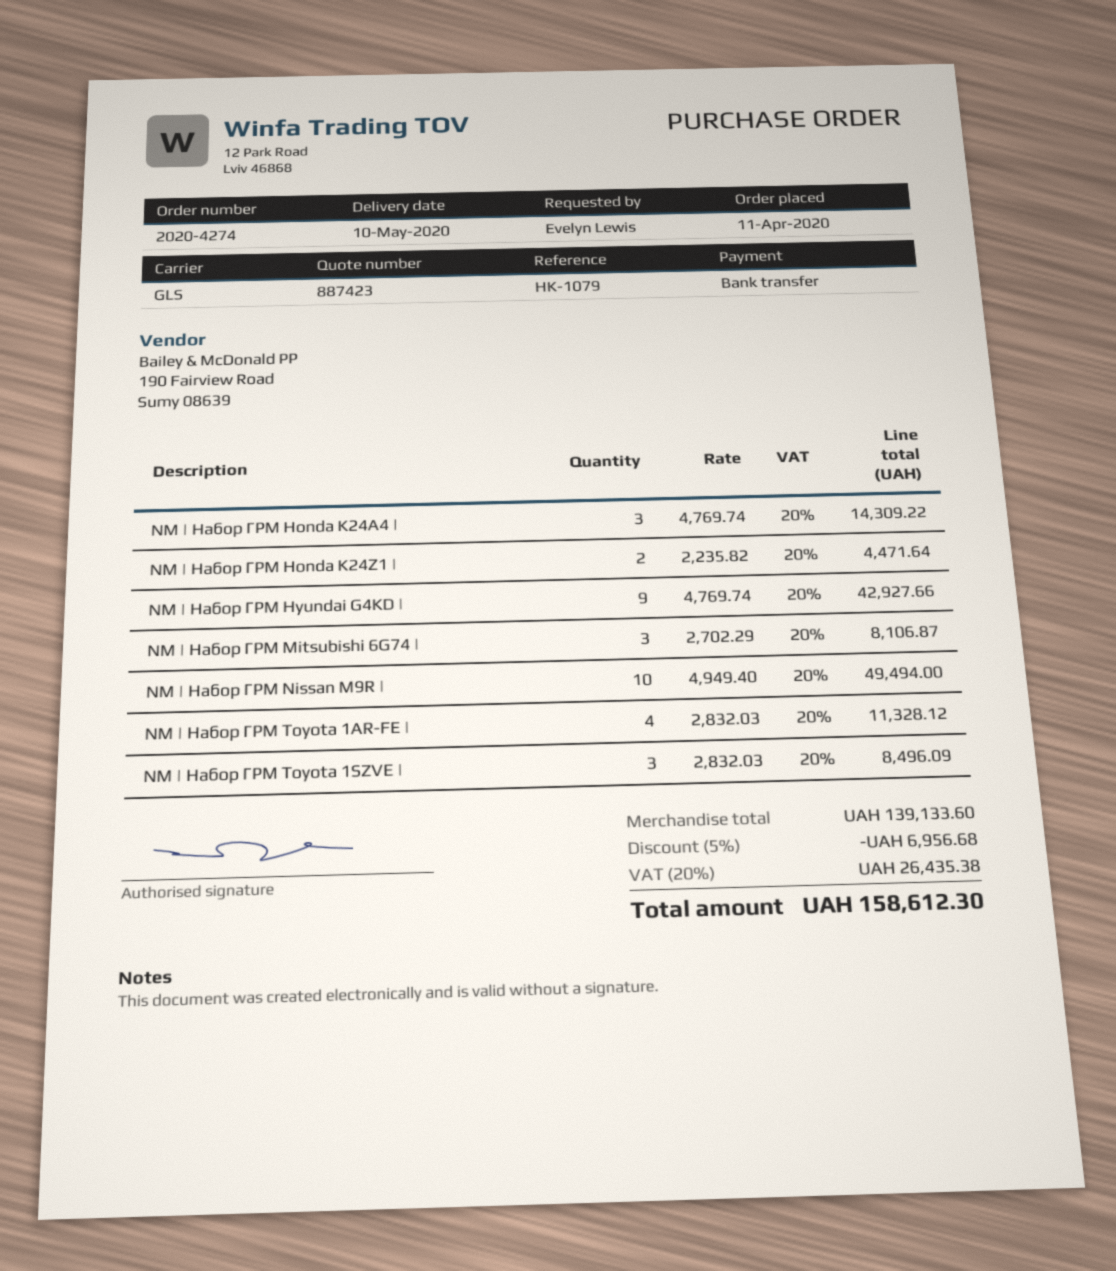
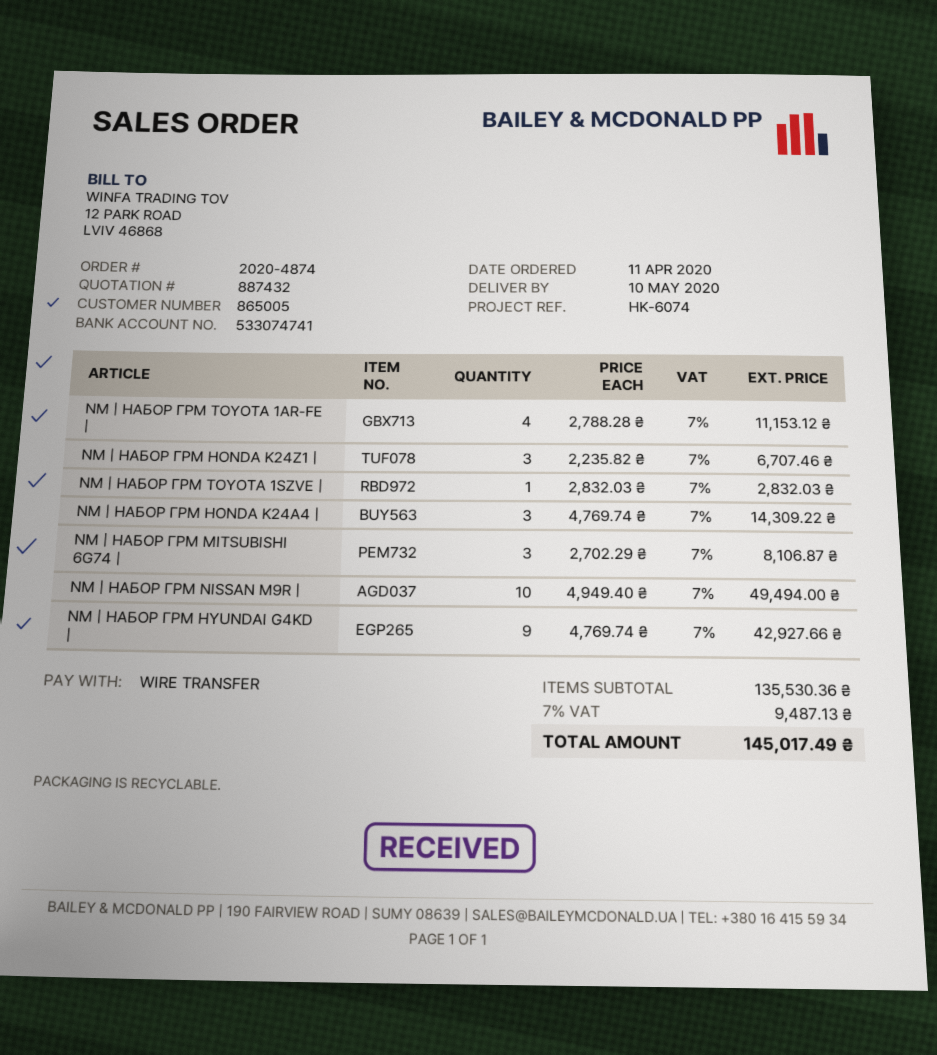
quote number: 887423 -> 887432
order number: 2020-4274 -> 2020-4874
reference: HK-1079 -> HK-6074
NM | Набор ГРМ Honda K24Z1 |: 2 x 2235.82 = 4471.64 -> 3 x 2235.82 = 6707.46
NM | Набор ГРМ Toyota 1AR-FE |: 4 x 2832.03 = 11328.12 -> 4 x 2788.28 = 11153.12
NM | Набор ГРМ Toyota 1SZVE |: 3 x 2832.03 = 8496.09 -> 1 x 2832.03 = 2832.03
subtotal: 139133.60 -> 135530.36
discount: 5% = 6956.68 -> none
tax: 20% = 26435.38 -> 7% = 9487.13
total: 158612.30 -> 145017.49

